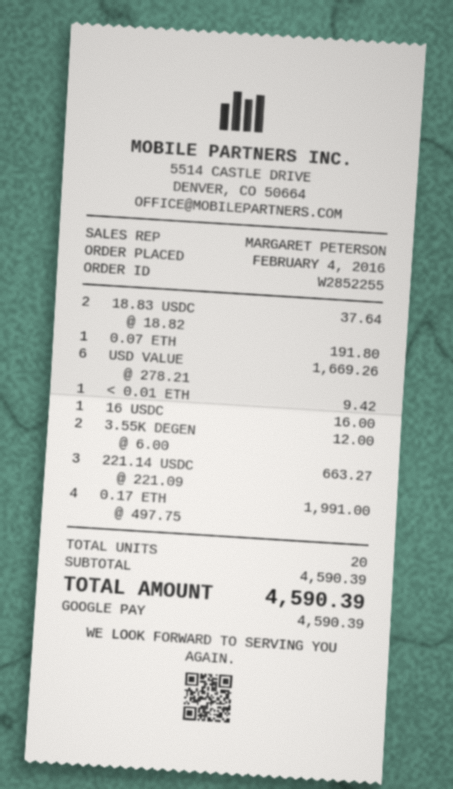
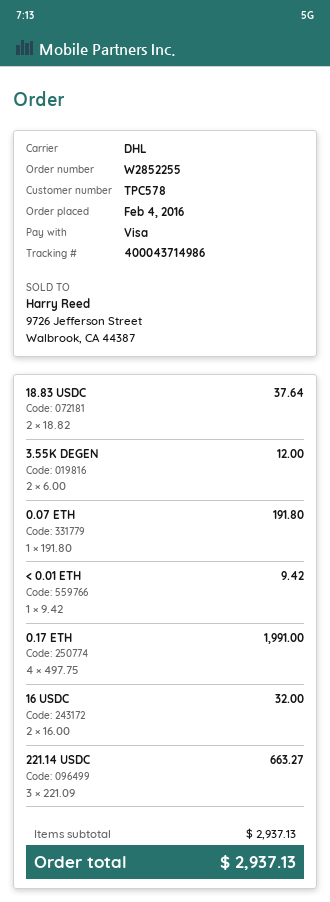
payment method: Google Pay -> Visa
USD VALUE: 6 x 278.21 = 1669.26 -> none
16 USDC: 1 x 16.00 = 16.00 -> 2 x 16.00 = 32.00
subtotal: 4590.39 -> 2937.13
total: 4590.39 -> 2937.13

